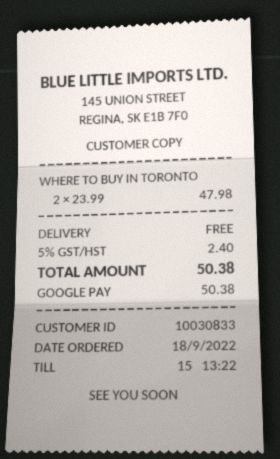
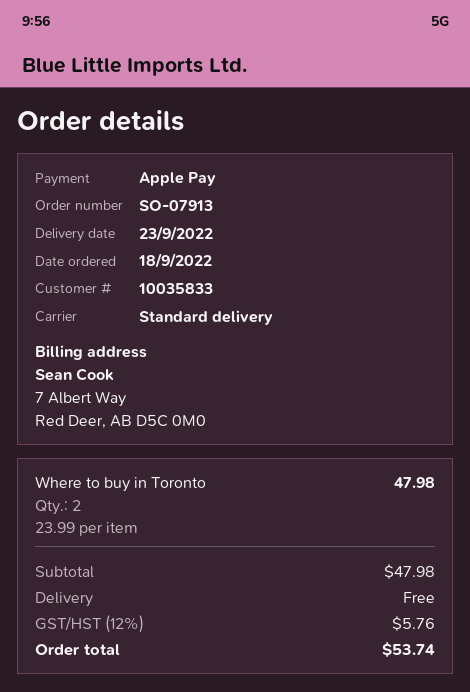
customer number: 10030833 -> 10035833
payment method: Google Pay -> Apple Pay
tax: 5% = 2.40 -> 12% = 5.76
total: 50.38 -> 53.74

